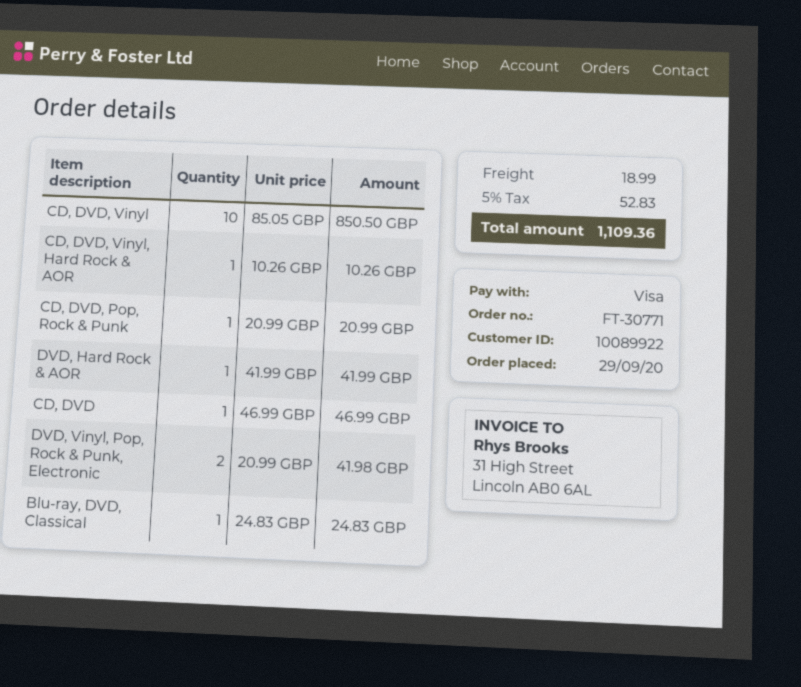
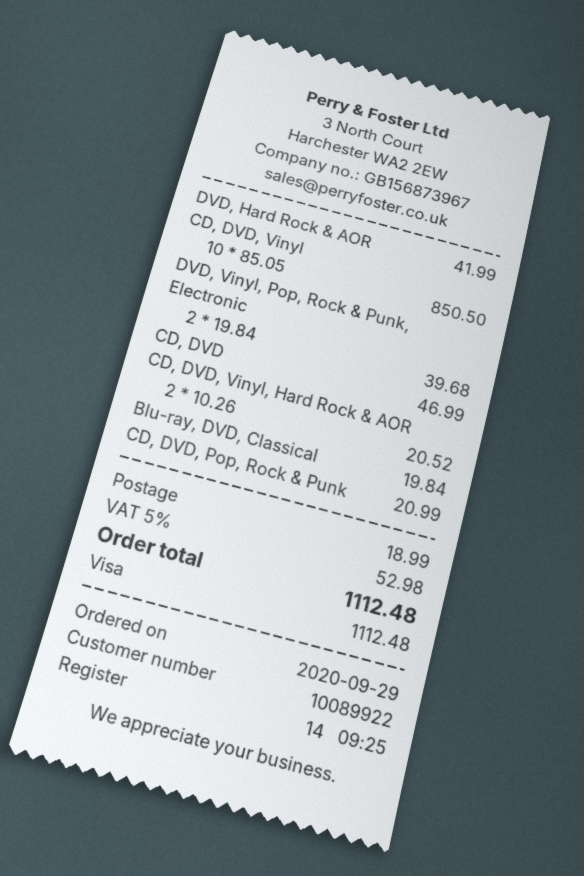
CD, DVD, Vinyl, Hard Rock & AOR: 1 x 10.26 = 10.26 -> 2 x 10.26 = 20.52
DVD, Vinyl, Pop, Rock & Punk, Electronic: 2 x 20.99 = 41.98 -> 2 x 19.84 = 39.68
Blu-ray, DVD, Classical: 1 x 24.83 = 24.83 -> 1 x 19.84 = 19.84
tax: 5% = 52.83 -> 5% = 52.98
total: 1109.36 -> 1112.48

